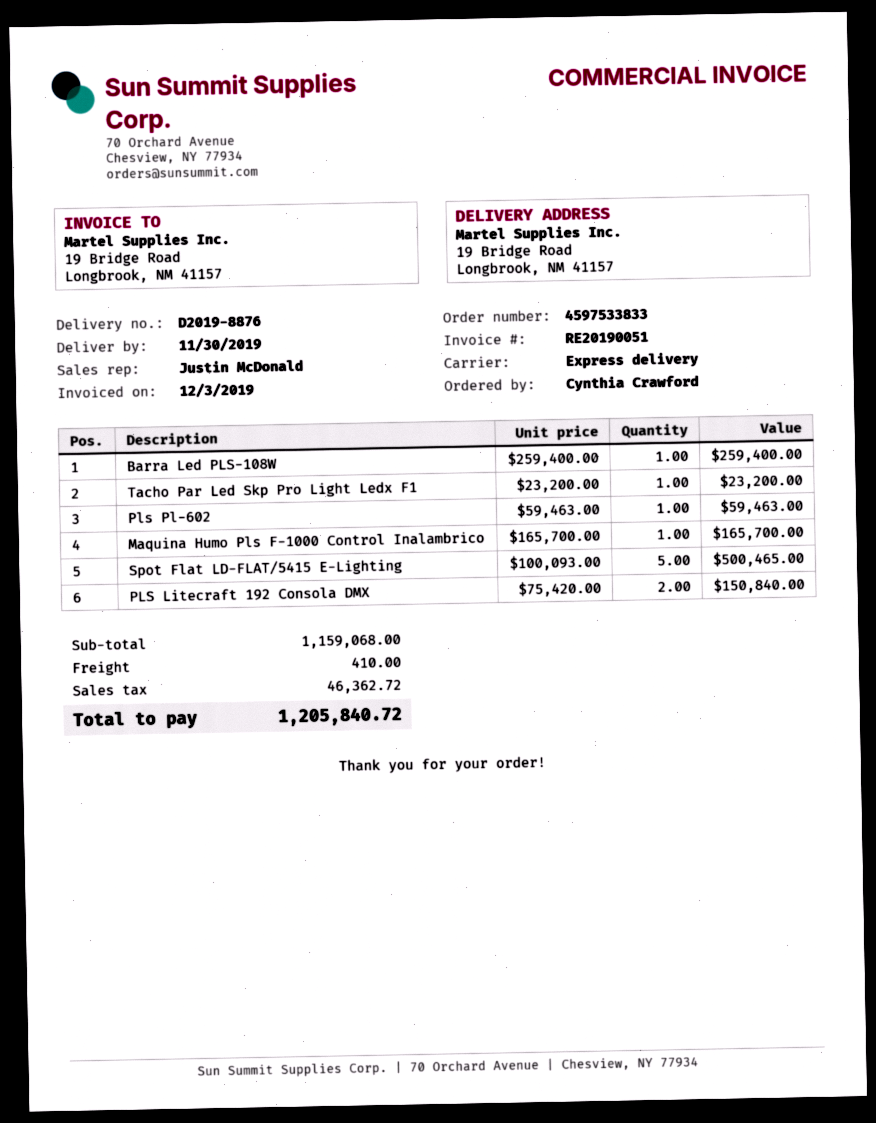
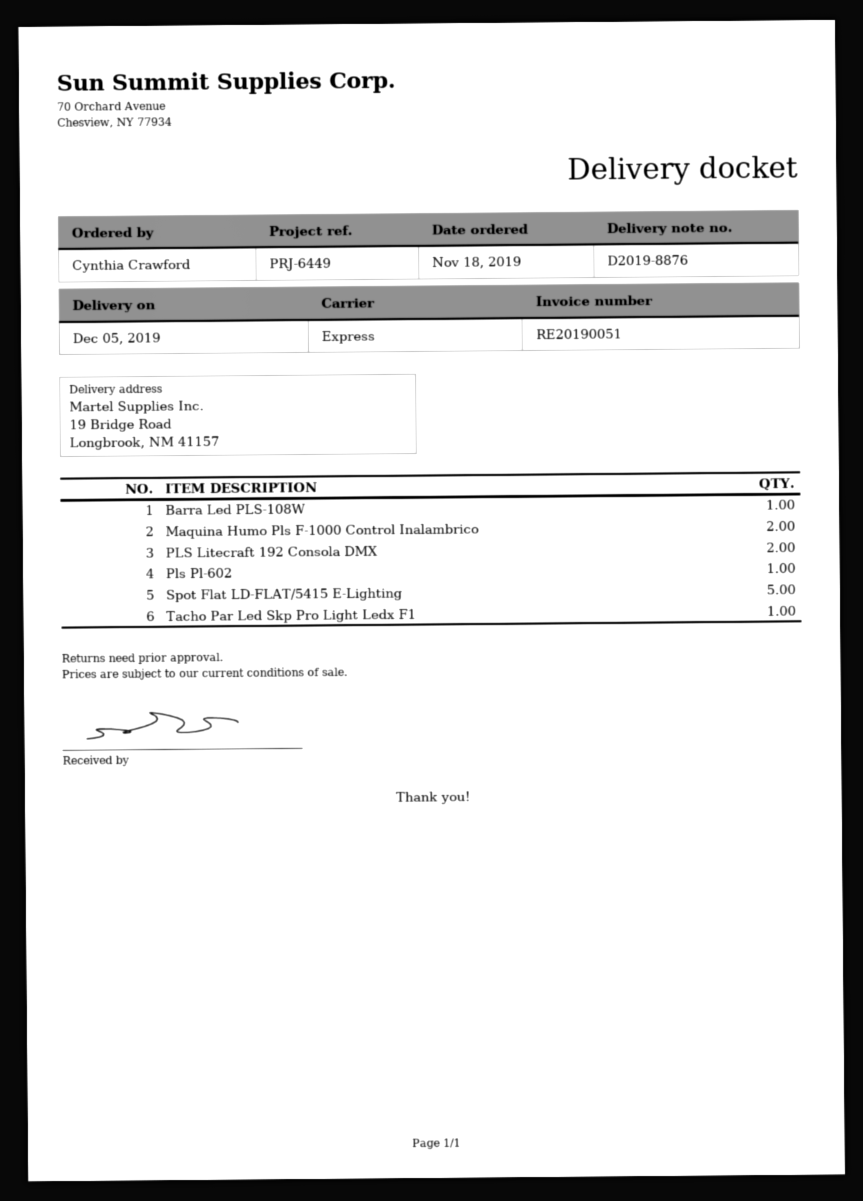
delivery date: 2019-11-30 -> 2019-12-05
Maquina Humo Pls F-1000 Control Inalambrico: 1 -> 2

